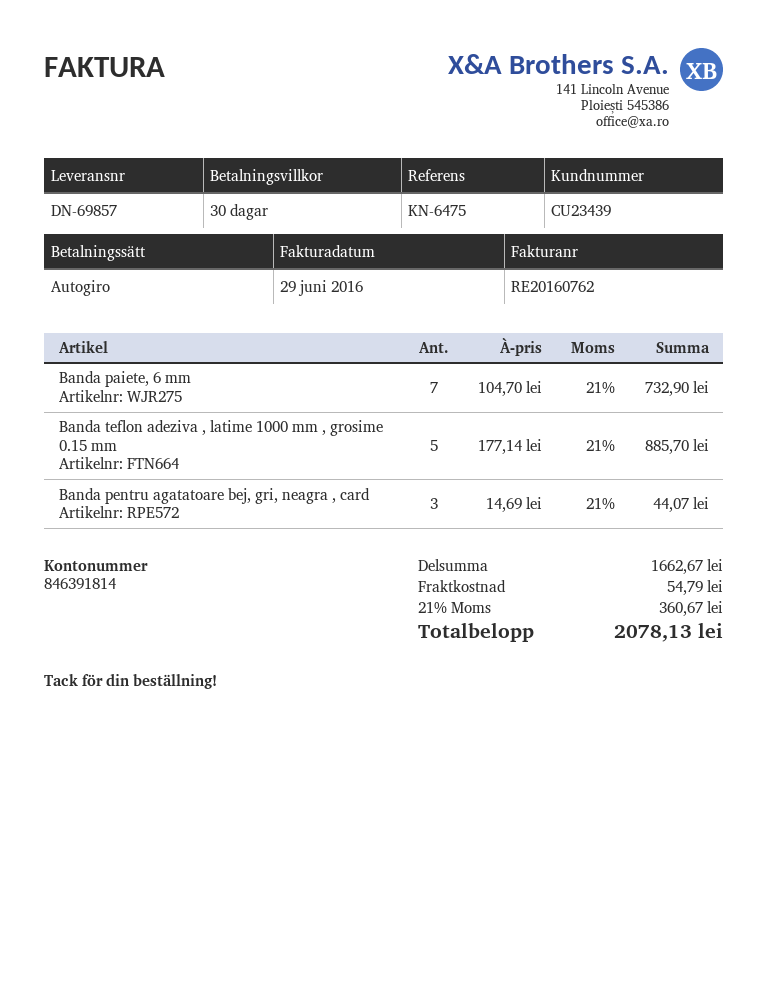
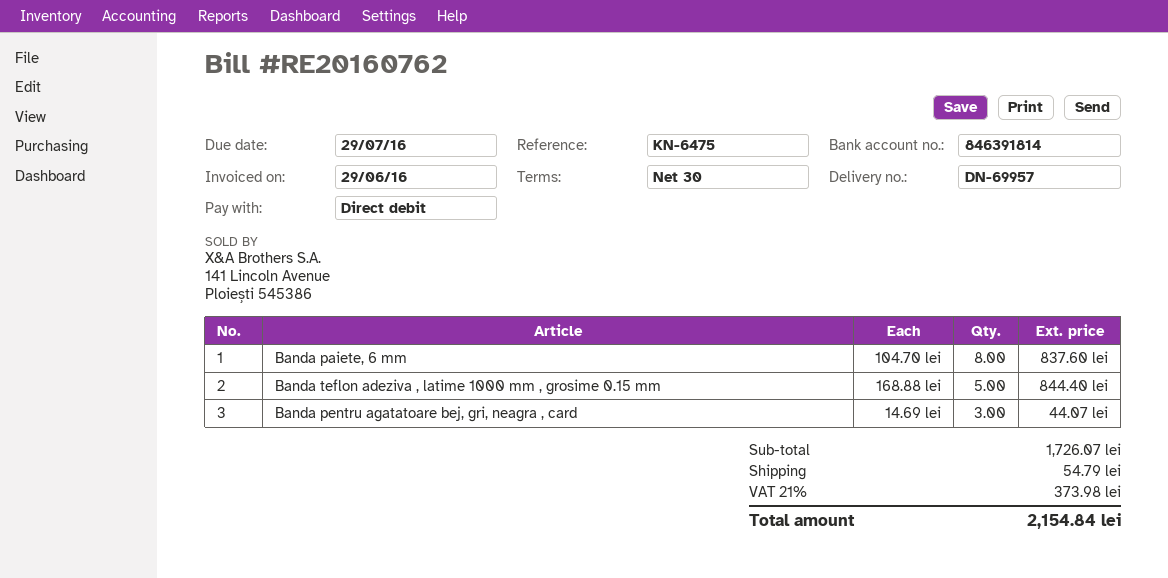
delivery note number: DN-69857 -> DN-69957
Banda paiete, 6 mm: 7 x 104.70 = 732.90 -> 8 x 104.70 = 837.60
Banda teflon adeziva , latime 1000 mm , grosime 0.15 mm: 5 x 177.14 = 885.70 -> 5 x 168.88 = 844.40
subtotal: 1662.67 -> 1726.07
tax: 21% = 360.67 -> 21% = 373.98
total: 2078.13 -> 2154.84

